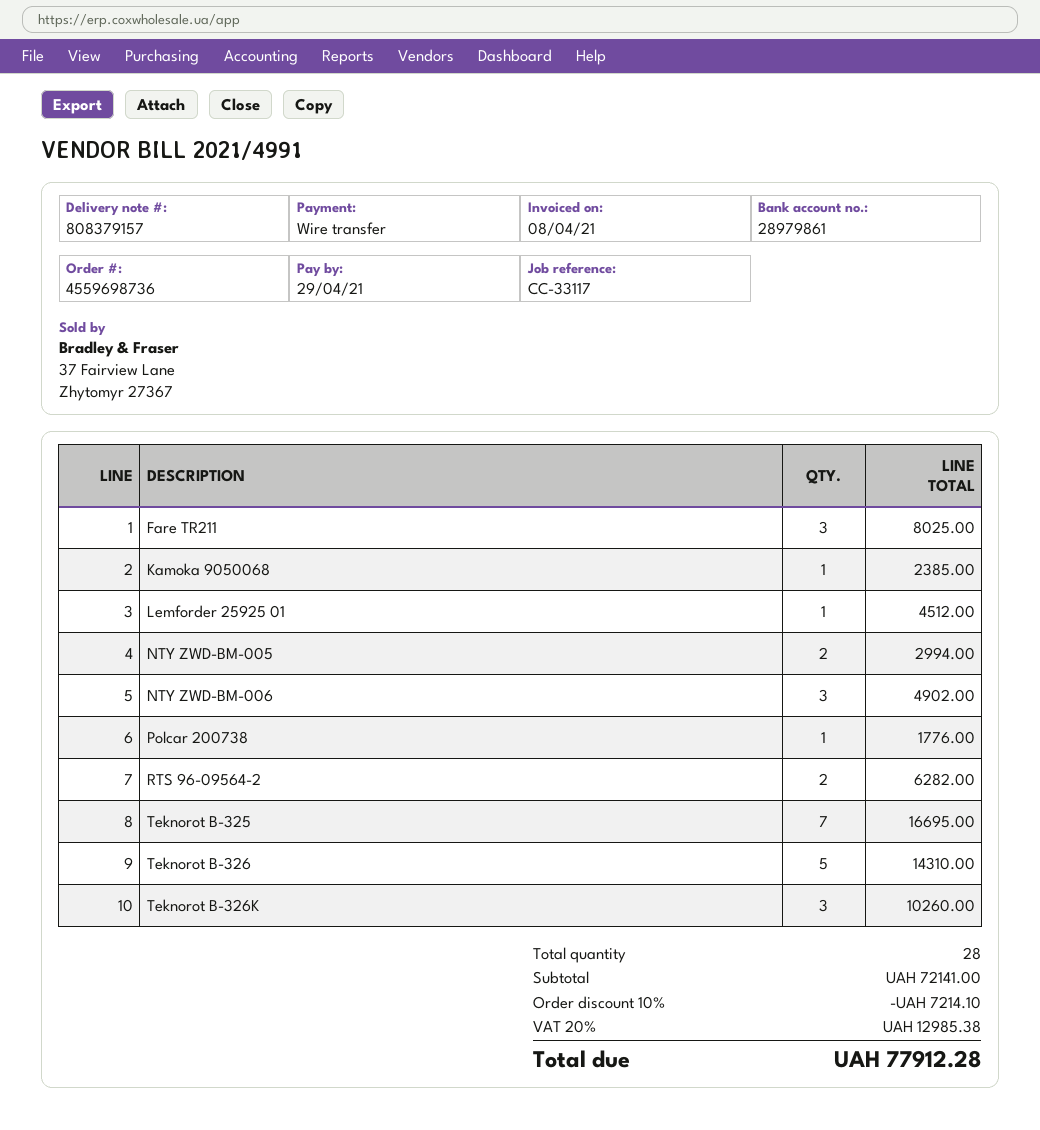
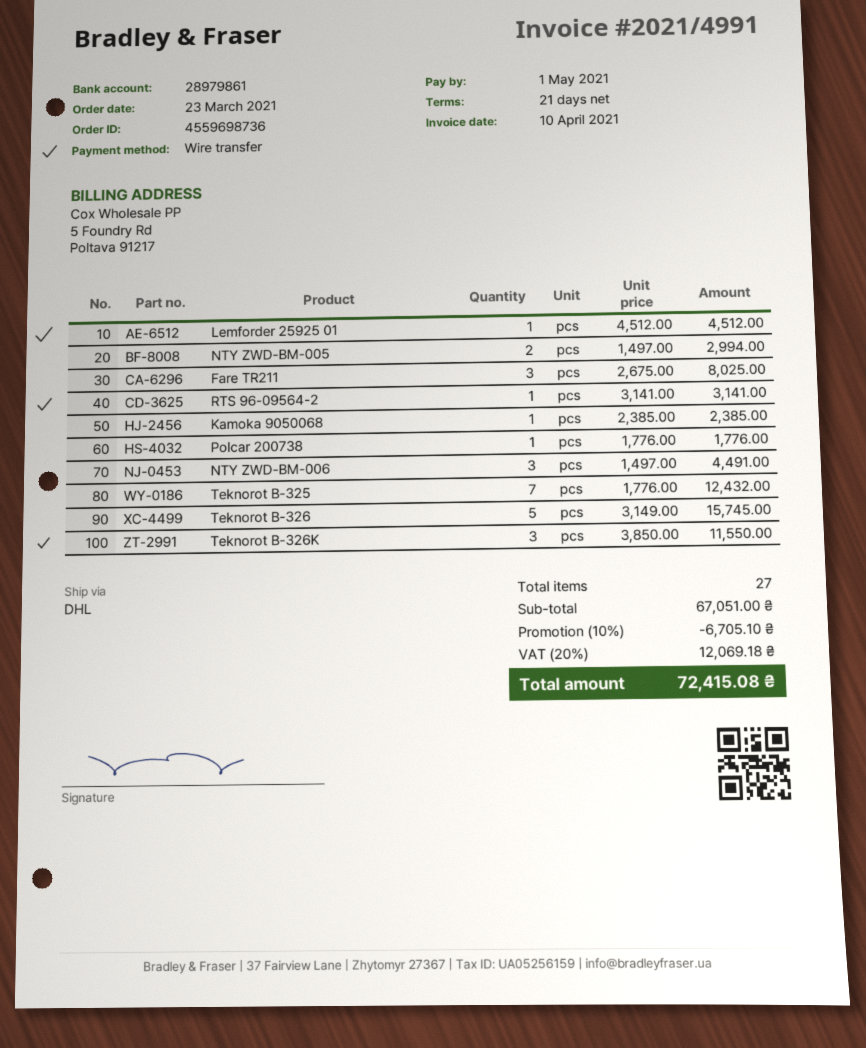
invoice date: 2021-04-08 -> 2021-04-10
due date: 2021-04-29 -> 2021-05-01
NTY ZWD-BM-006: 3 for 4902.00 -> 3 for 4491.00
RTS 96-09564-2: 2 for 6282.00 -> 1 for 3141.00
Teknorot B-325: 7 for 16695.00 -> 7 for 12432.00
Teknorot B-326: 5 for 14310.00 -> 5 for 15745.00
Teknorot B-326K: 3 for 10260.00 -> 3 for 11550.00
total quantity: 28 -> 27
subtotal: 72141.00 -> 67051.00
discount: 10% = 7214.10 -> 10% = 6705.10
tax: 20% = 12985.38 -> 20% = 12069.18
total: 77912.28 -> 72415.08

